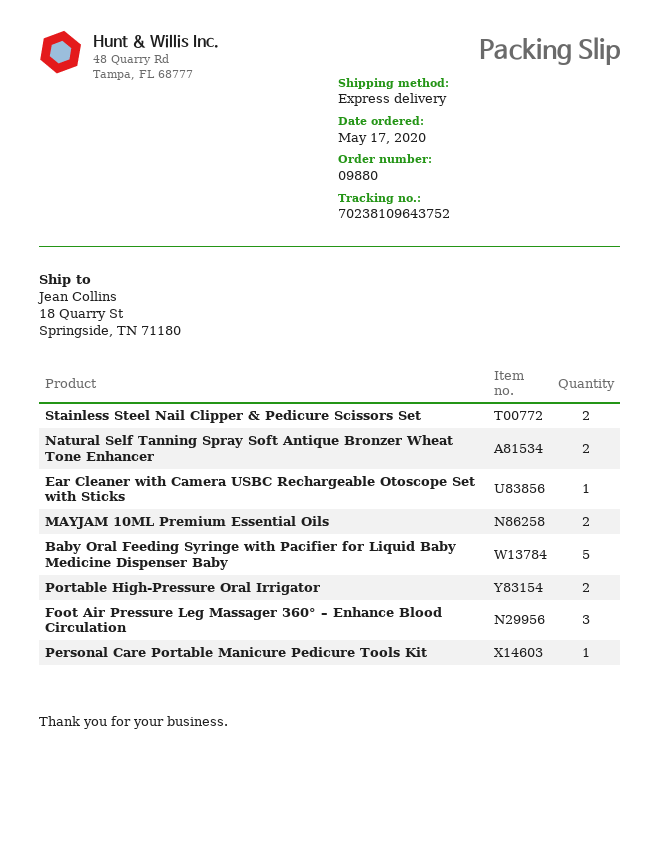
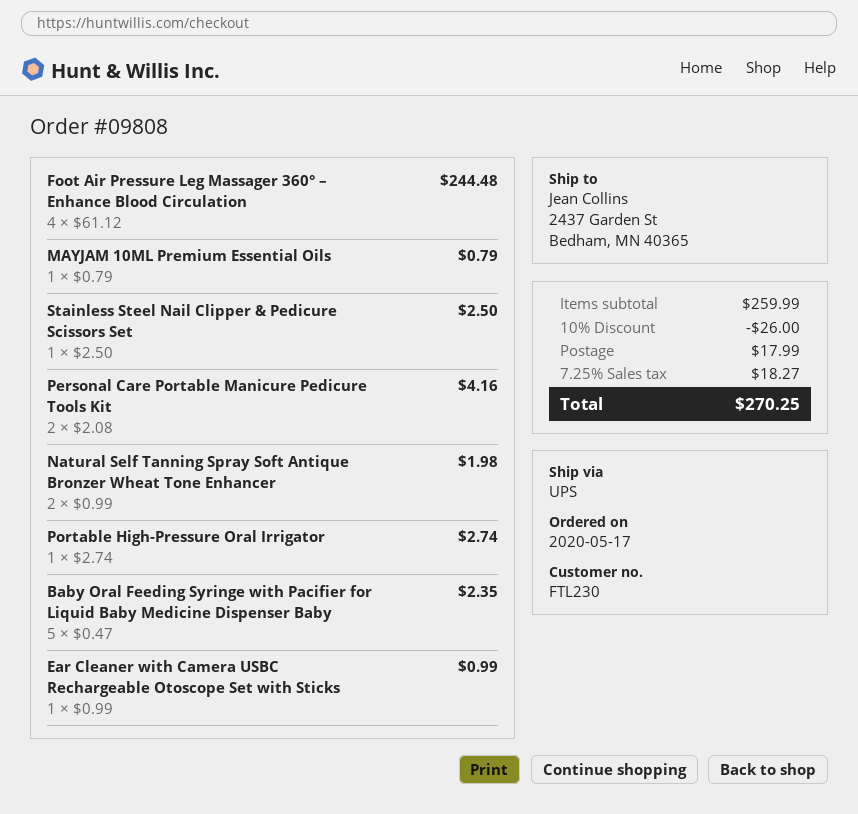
order number: 09880 -> 09808
shipping method: express -> UPS
ship to: 18 Quarry St, Springside, TN 71180 -> 2437 Garden St, Bedham, MN 40365
Stainless Steel Nail Clipper & Pedicure Scissors Set: 2 -> 1
MAYJAM 10ML Premium Essential Oils: 2 -> 1
Portable High-Pressure Oral Irrigator: 2 -> 1
Foot Air Pressure Leg Massager 360° – Enhance Blood Circulation: 3 -> 4
Personal Care Portable Manicure Pedicure Tools Kit: 1 -> 2

